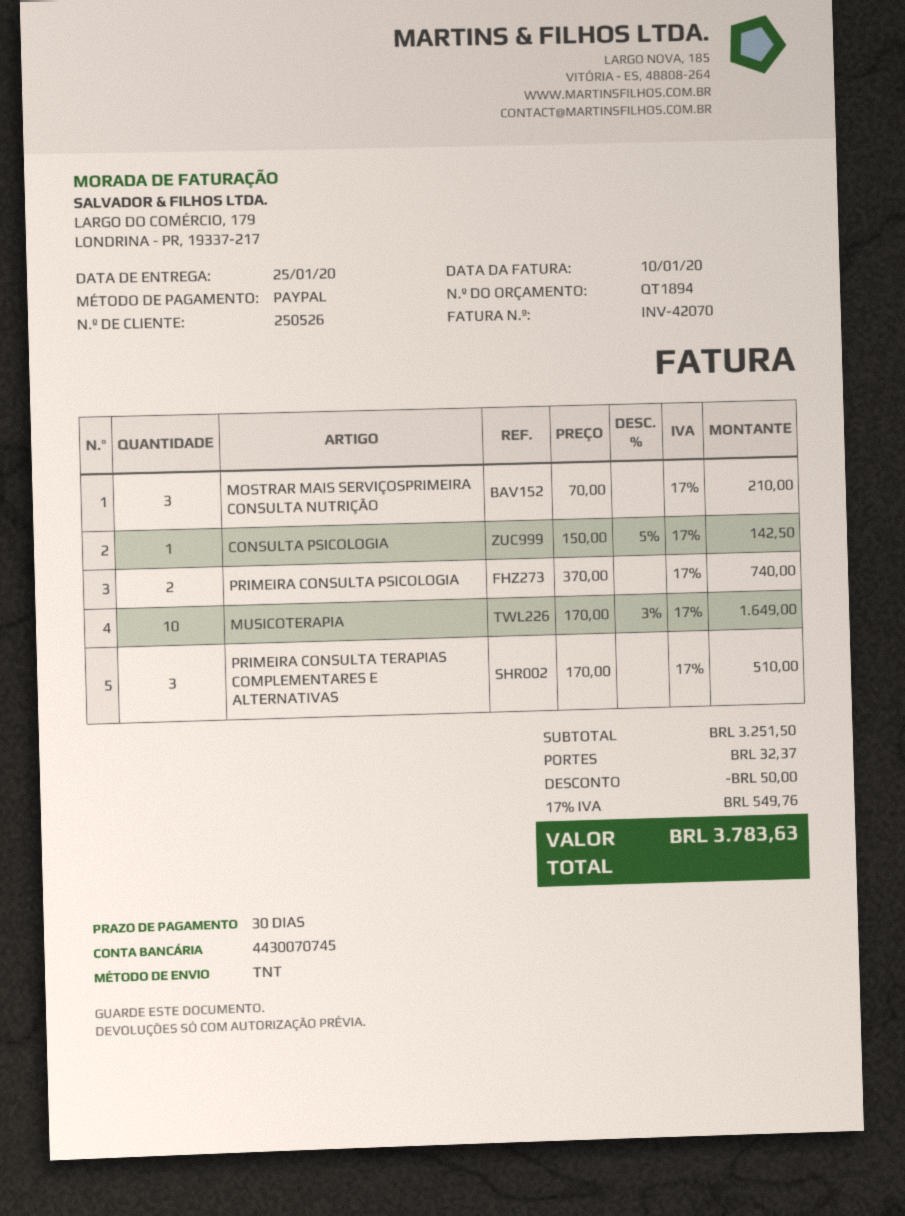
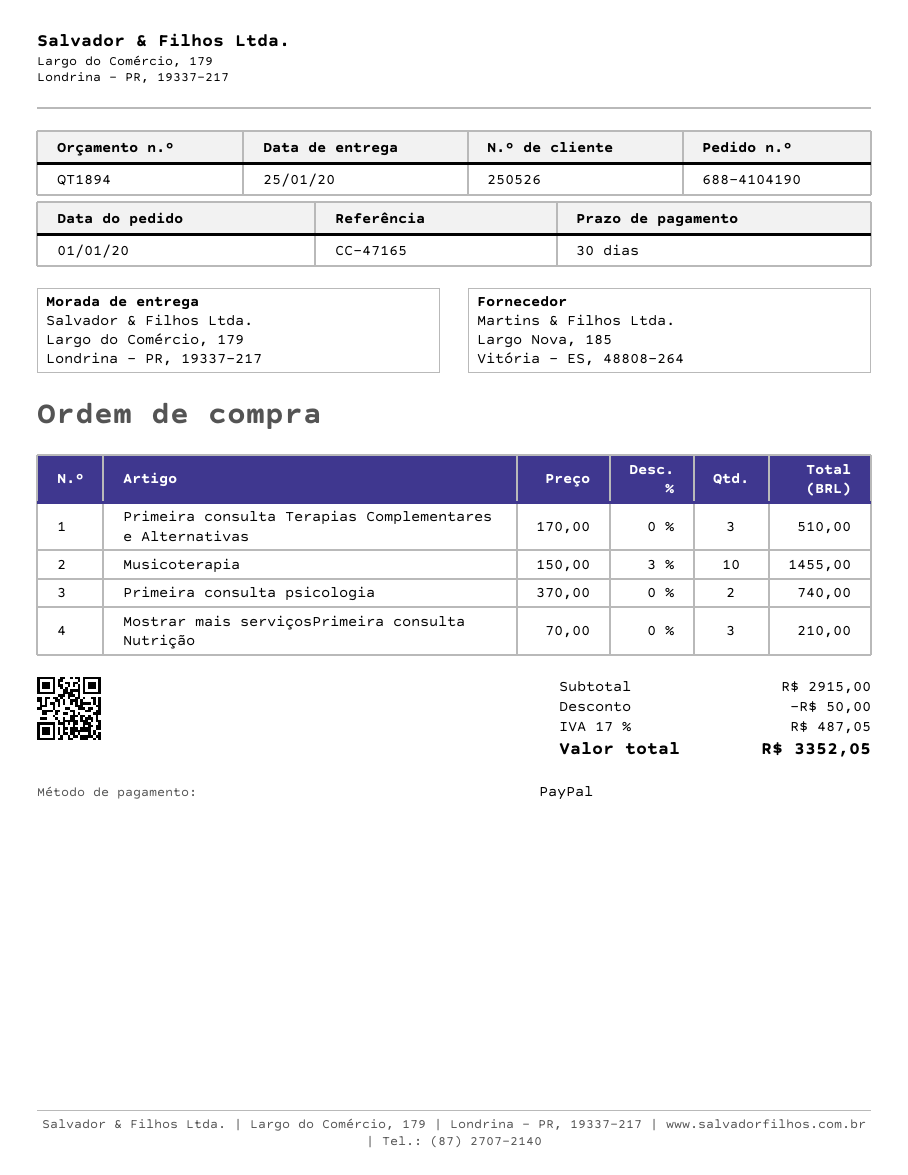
CONSULTA PSICOLOGIA: 1 x 150.00 - 5% = 142.50 -> none
MUSICOTERAPIA: 10 x 170.00 - 3% = 1649.00 -> 10 x 150.00 - 3% = 1455.00
subtotal: 3251.50 -> 2915.00
shipping: 32.37 -> none
tax: 17% = 549.76 -> 17% = 487.05
total: 3783.63 -> 3352.05

